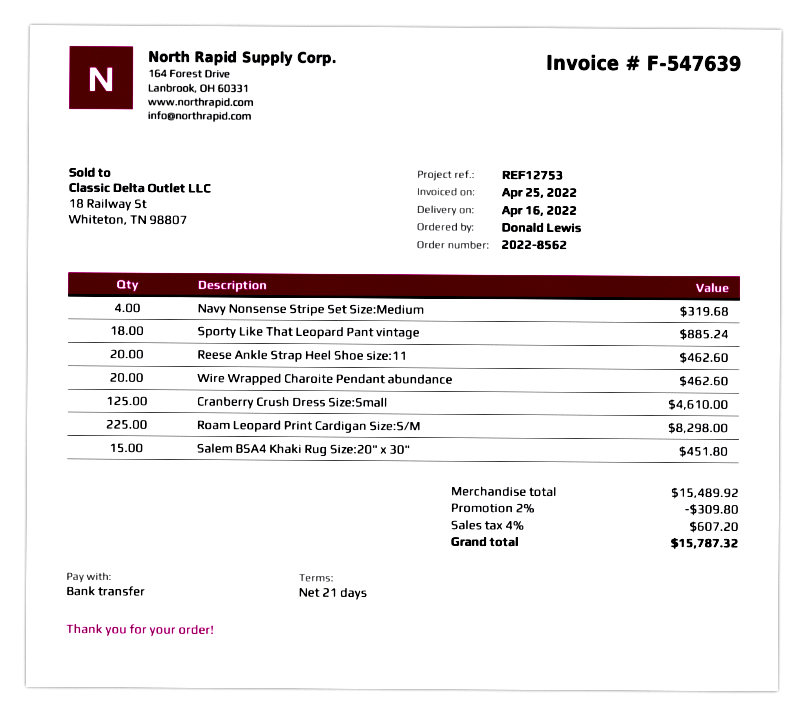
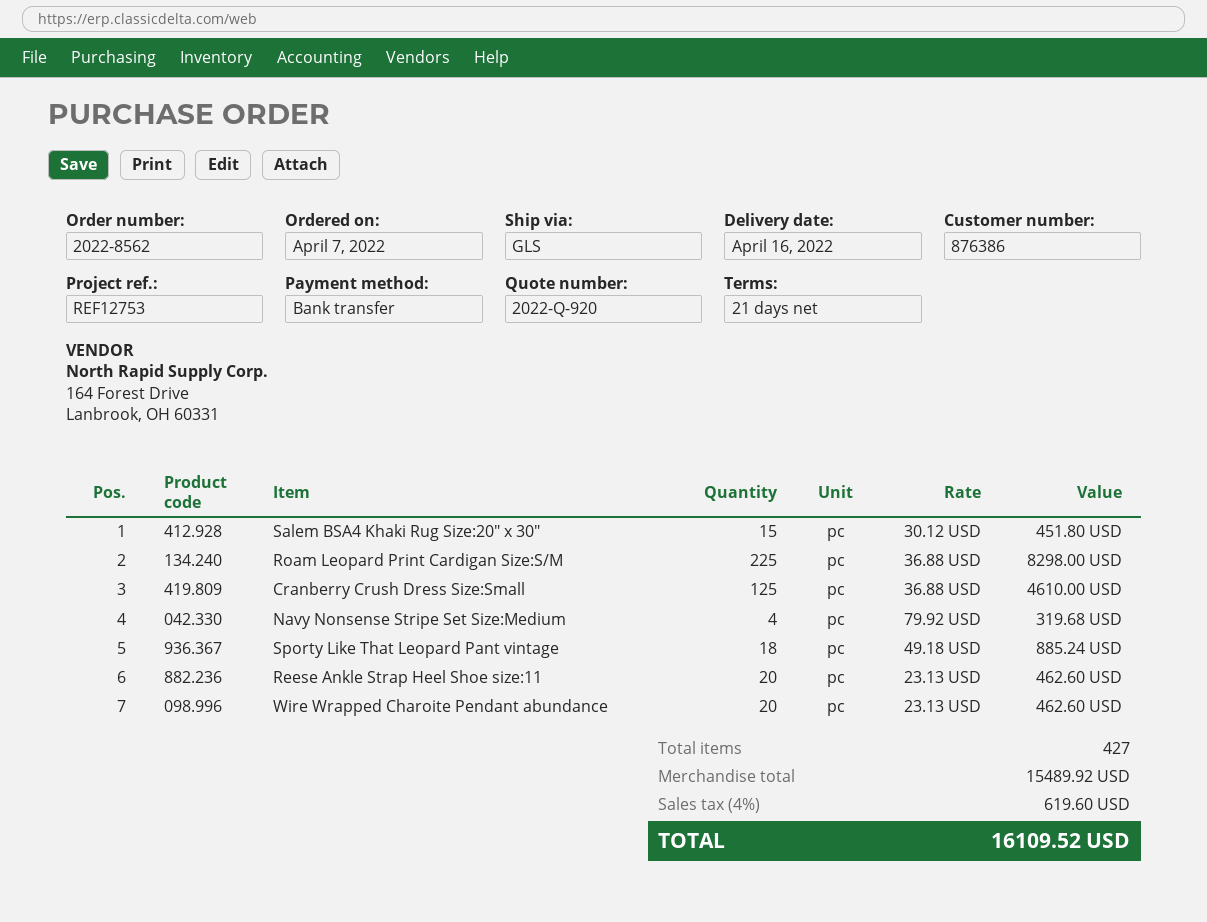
discount: 2% = 309.80 -> none
tax: 4% = 607.20 -> 4% = 619.60
total: 15787.32 -> 16109.52

